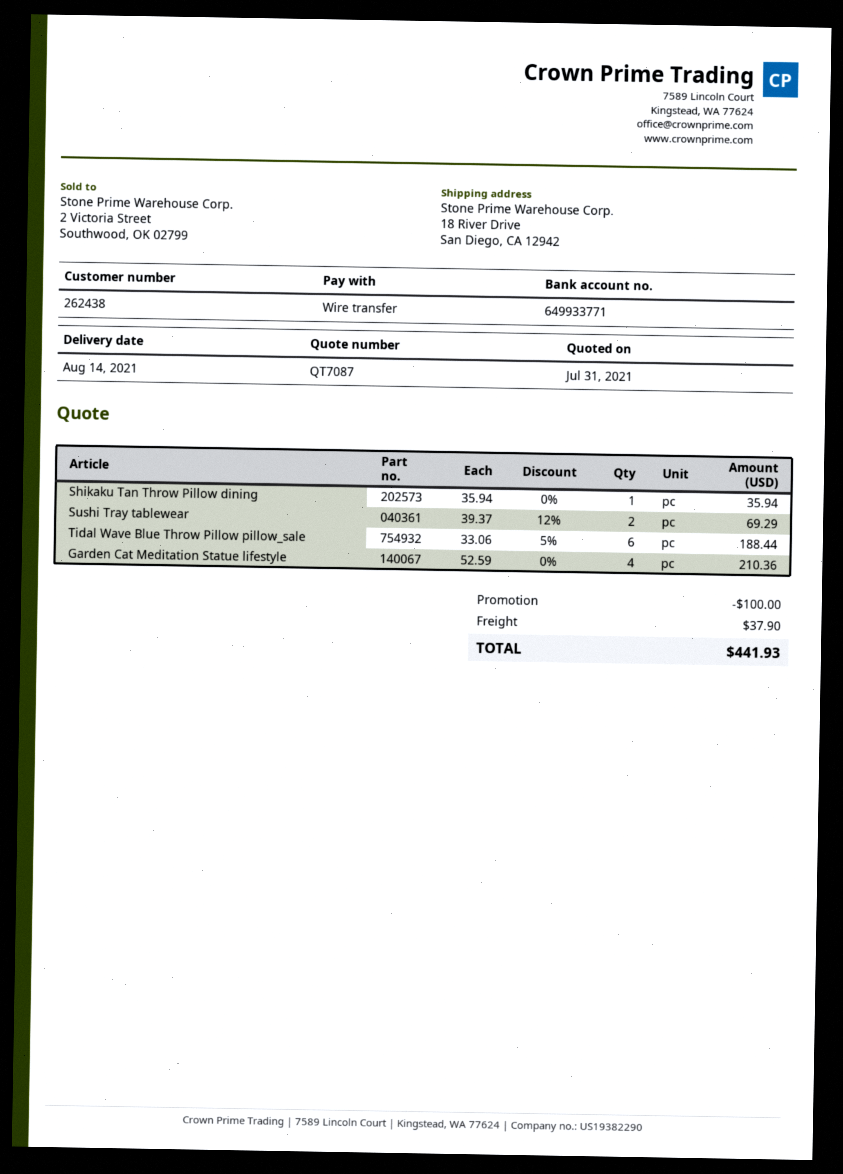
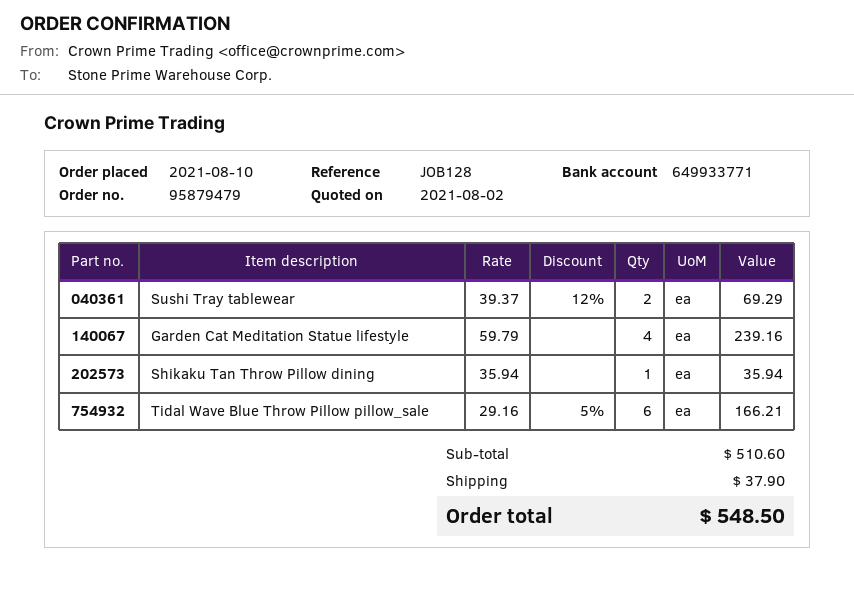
quote date: 2021-07-31 -> 2021-08-02
Tidal Wave Blue Throw Pillow pillow_sale: 6 x 33.06 - 5% = 188.44 -> 6 x 29.16 - 5% = 166.21
Garden Cat Meditation Statue lifestyle: 4 x 52.59 = 210.36 -> 4 x 59.79 = 239.16
discount: 100.00 -> none
total: 441.93 -> 548.50

